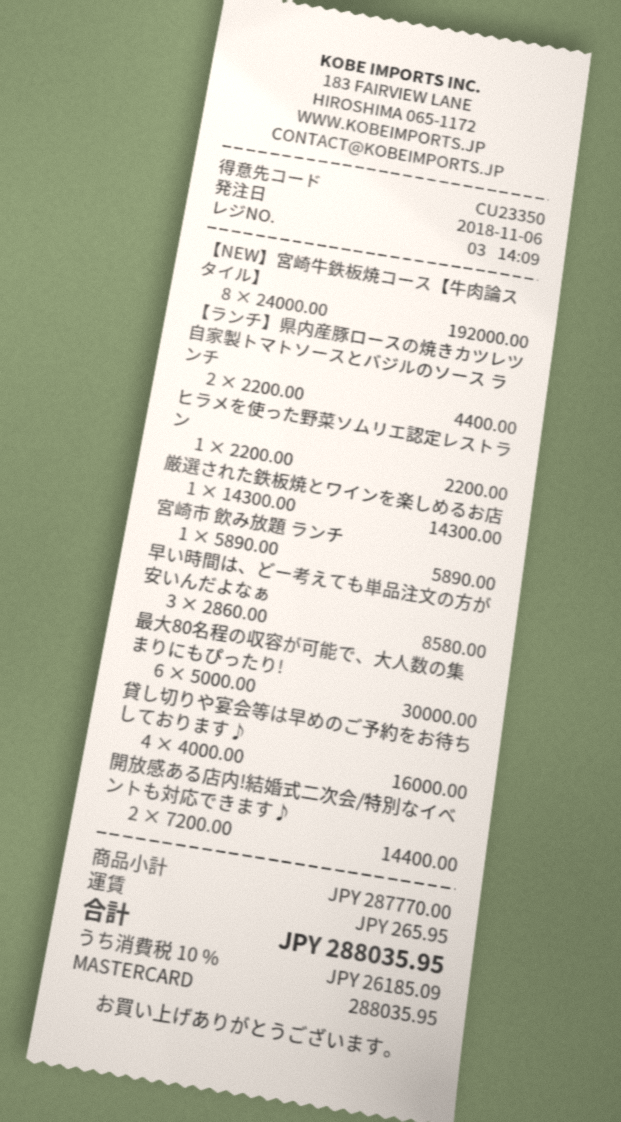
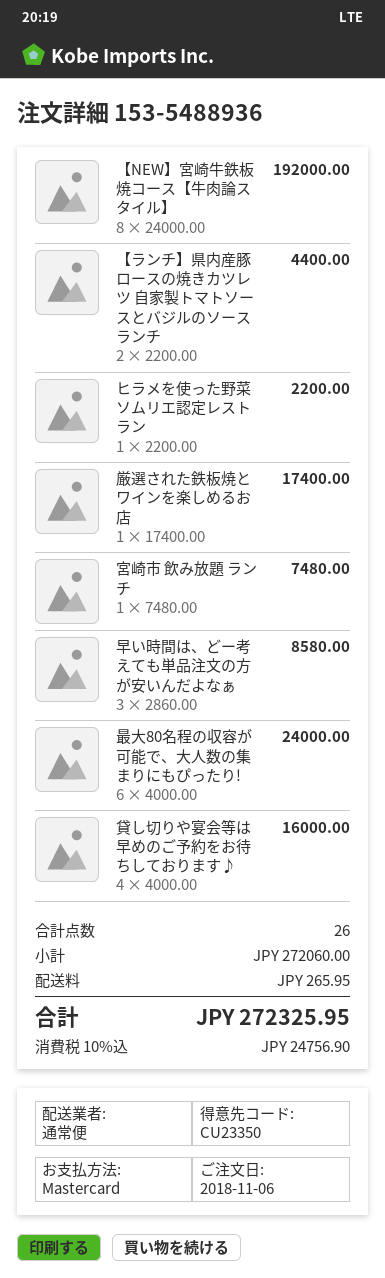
厳選された鉄板焼とワインを楽しめるお店: 1 x 14300.00 = 14300.00 -> 1 x 17400.00 = 17400.00
宮崎市 飲み放題 ランチ: 1 x 5890.00 = 5890.00 -> 1 x 7480.00 = 7480.00
最大80名程の収容が可能で、大人数の集まりにもぴったり!: 6 x 5000.00 = 30000.00 -> 6 x 4000.00 = 24000.00
開放感ある店内!結婚式二次会/特別なイベントも対応できます♪: 2 x 7200.00 = 14400.00 -> none
subtotal: 287770.00 -> 272060.00
tax: 10% = 26185.09 -> 10% = 24756.90
total: 288035.95 -> 272325.95

